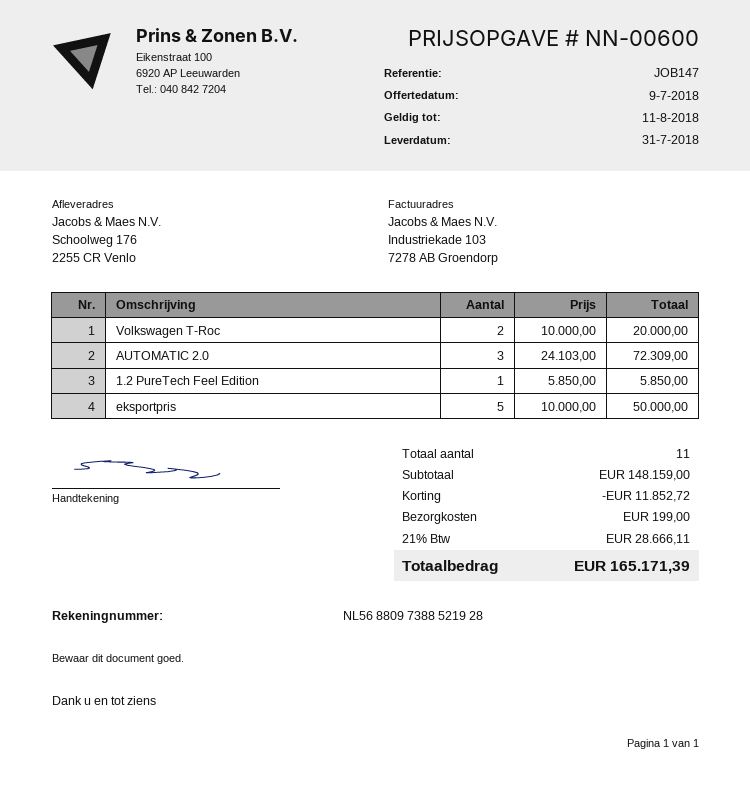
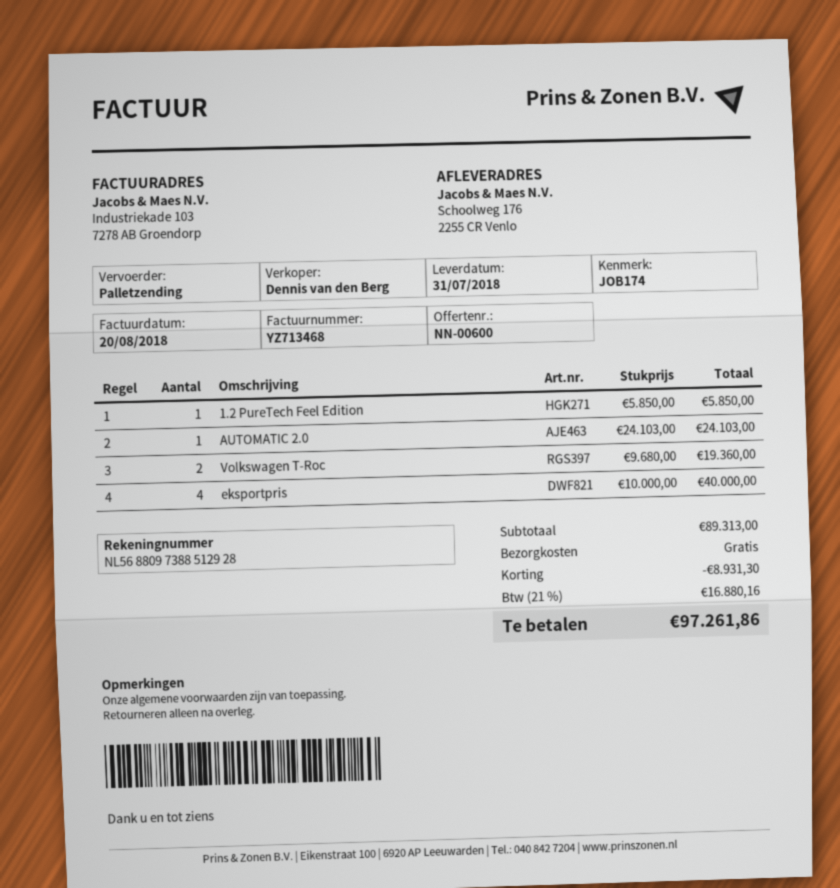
reference: JOB147 -> JOB174
bank account: NL5688097388521928 -> NL5688097388512928
Volkswagen T‑Roc: 2 x 10000.00 = 20000.00 -> 2 x 9680.00 = 19360.00
AUTOMATIC 2.0: 3 x 24103.00 = 72309.00 -> 1 x 24103.00 = 24103.00
eksportpris: 5 x 10000.00 = 50000.00 -> 4 x 10000.00 = 40000.00
subtotal: 148159.00 -> 89313.00
discount: 11852.72 -> 8931.30
shipping: 199.00 -> 0.00
tax: 21% = 28666.11 -> 21% = 16880.16
total: 165171.39 -> 97261.86

